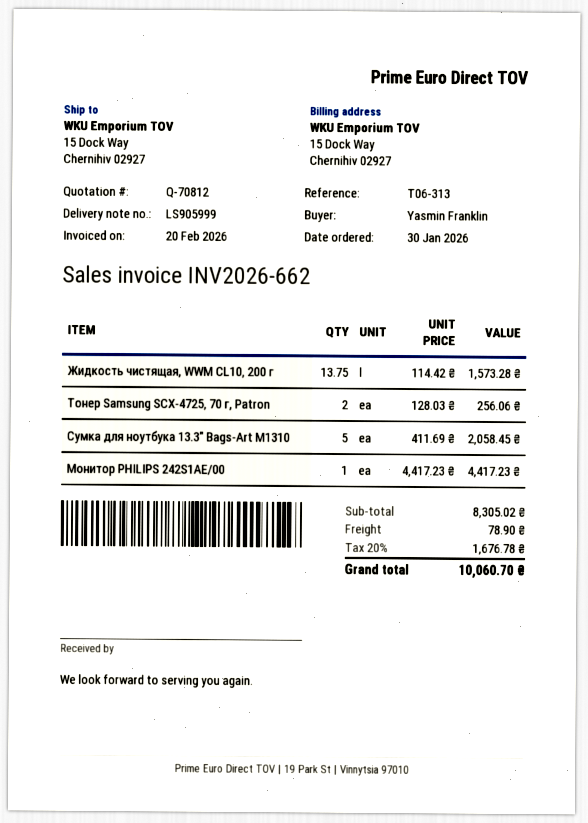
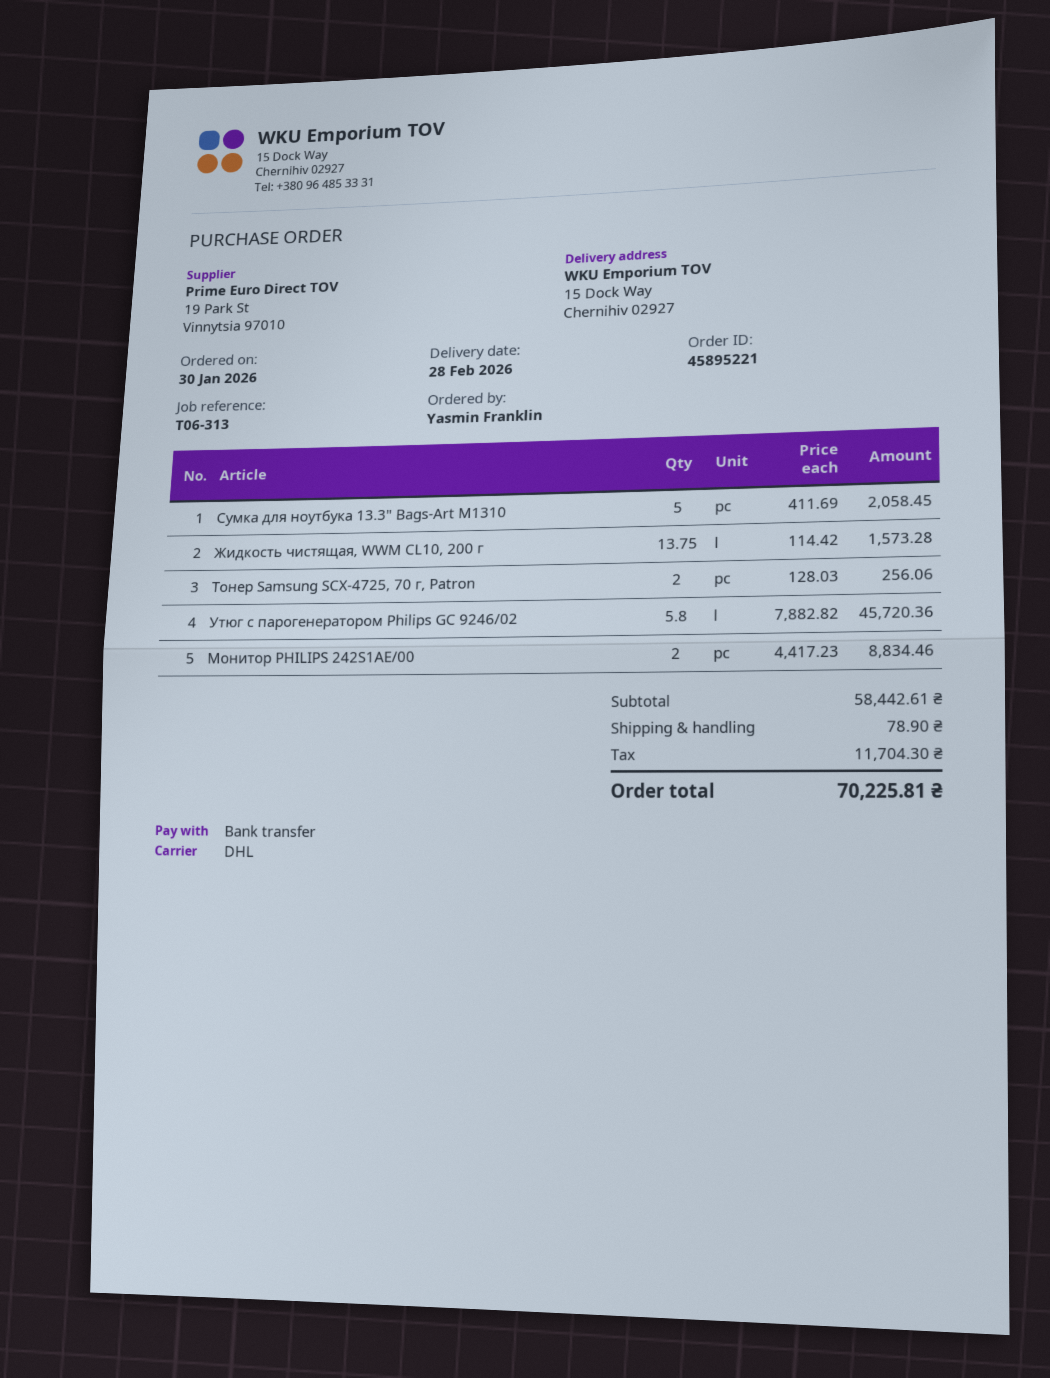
Монитор PHILIPS 242S1AE/00: 1 x 4417.23 = 4417.23 -> 2 x 4417.23 = 8834.46
Утюг с парогенератором Philips GC 9246/02: none -> 5.8 x 7882.82 = 45720.36
subtotal: 8305.02 -> 58442.61
tax: 1676.78 -> 11704.30
total: 10060.70 -> 70225.81

